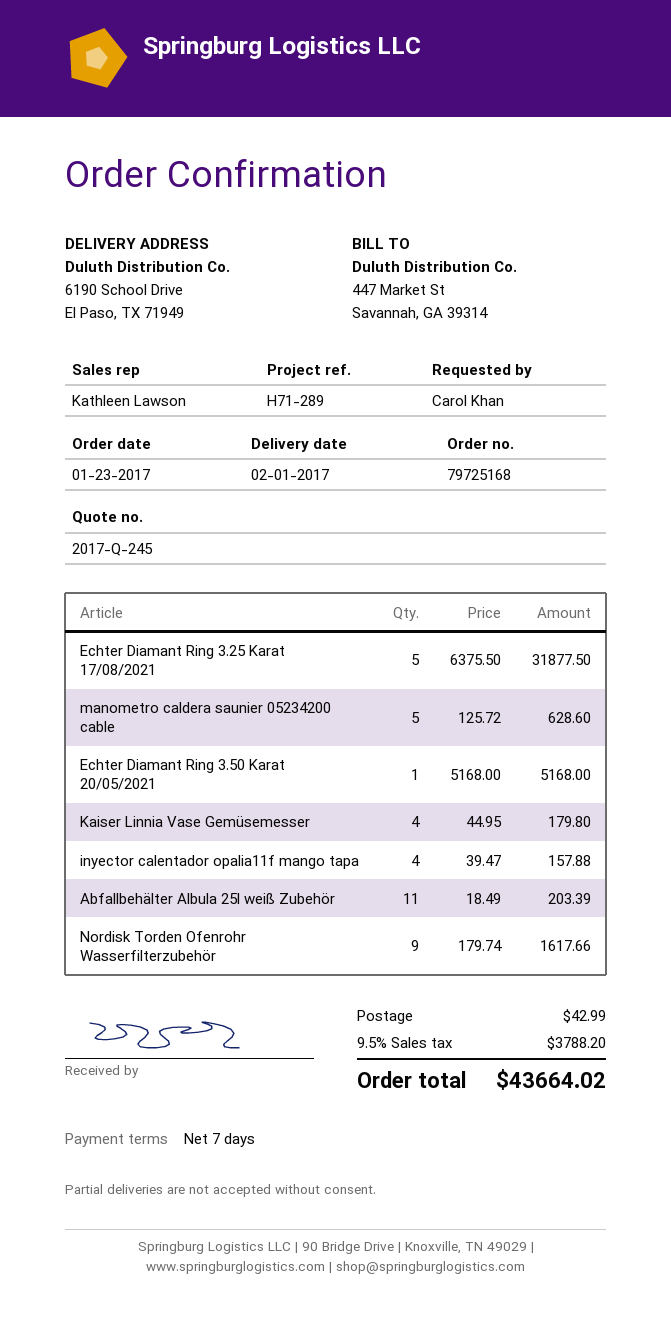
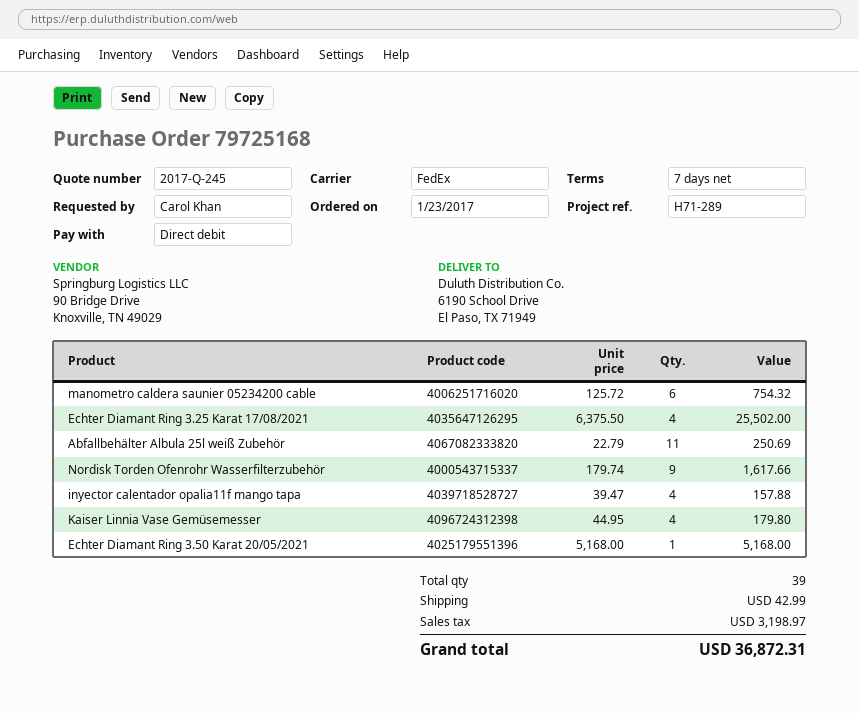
Echter Diamant Ring 3.25 Karat 17/08/2021: 5 x 6375.50 = 31877.50 -> 4 x 6375.50 = 25502.00
manometro caldera saunier 05234200 cable: 5 x 125.72 = 628.60 -> 6 x 125.72 = 754.32
Abfallbehälter Albula 25l weiß Zubehör: 11 x 18.49 = 203.39 -> 11 x 22.79 = 250.69
tax: 3788.20 -> 3198.97
total: 43664.02 -> 36872.31

